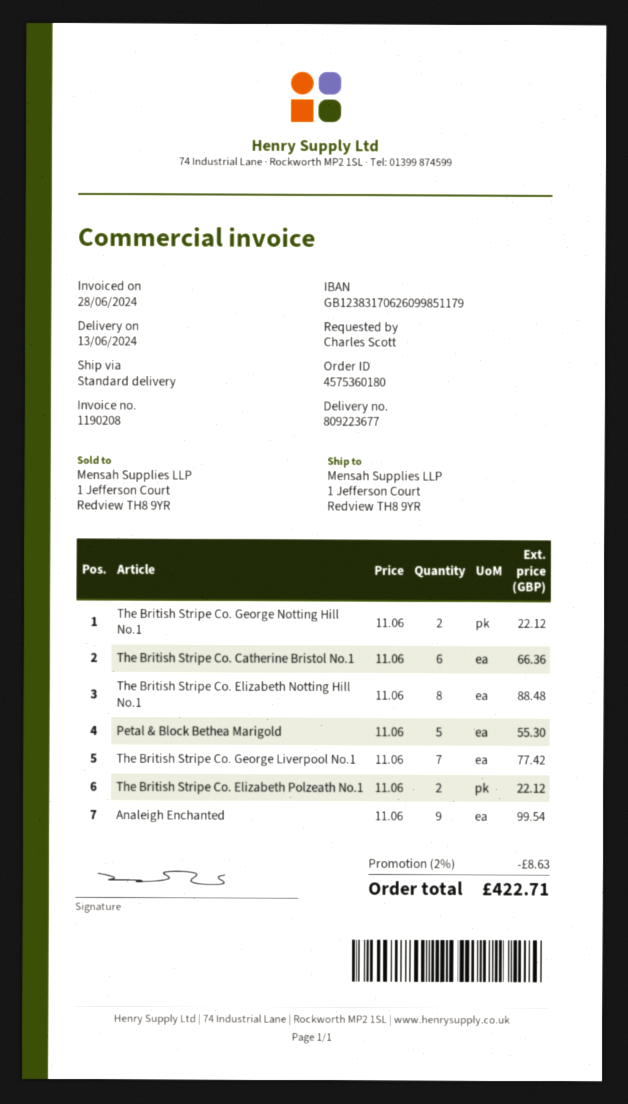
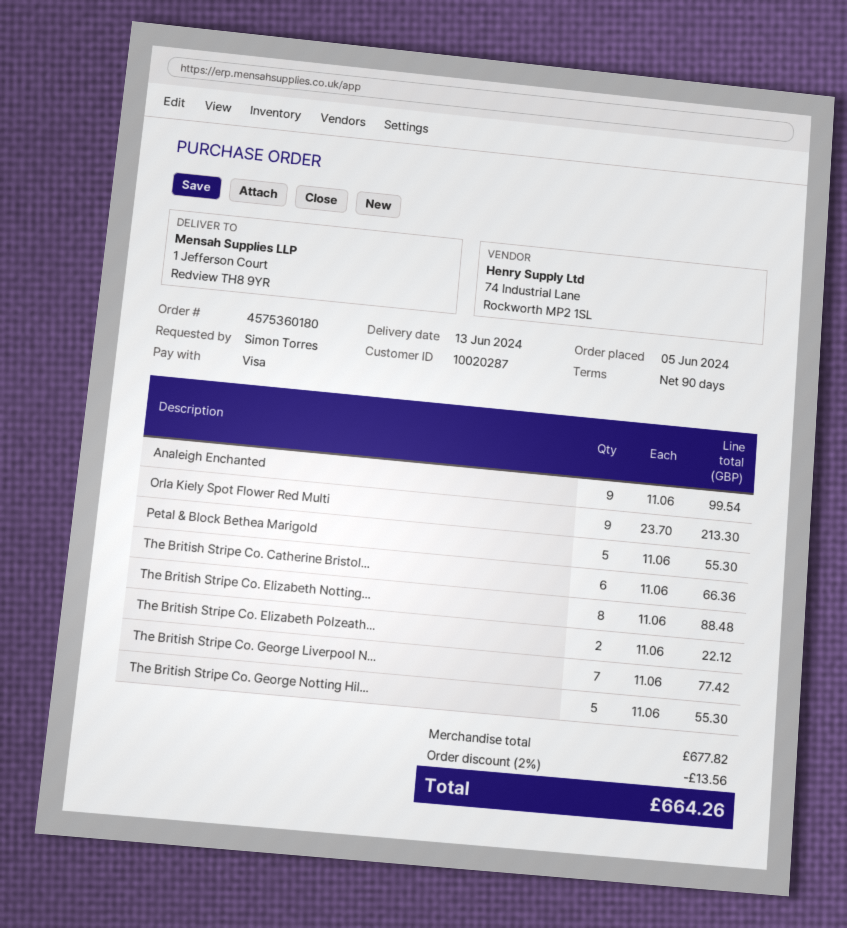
ordered by: Charles Scott -> Simon Torres
The British Stripe Co. George Notting Hill No.1: 2 x 11.06 = 22.12 -> 5 x 11.06 = 55.30
Orla Kiely Spot Flower Red Multi: none -> 9 x 23.70 = 213.30
discount: 2% = 8.63 -> 2% = 13.56
total: 422.71 -> 664.26

